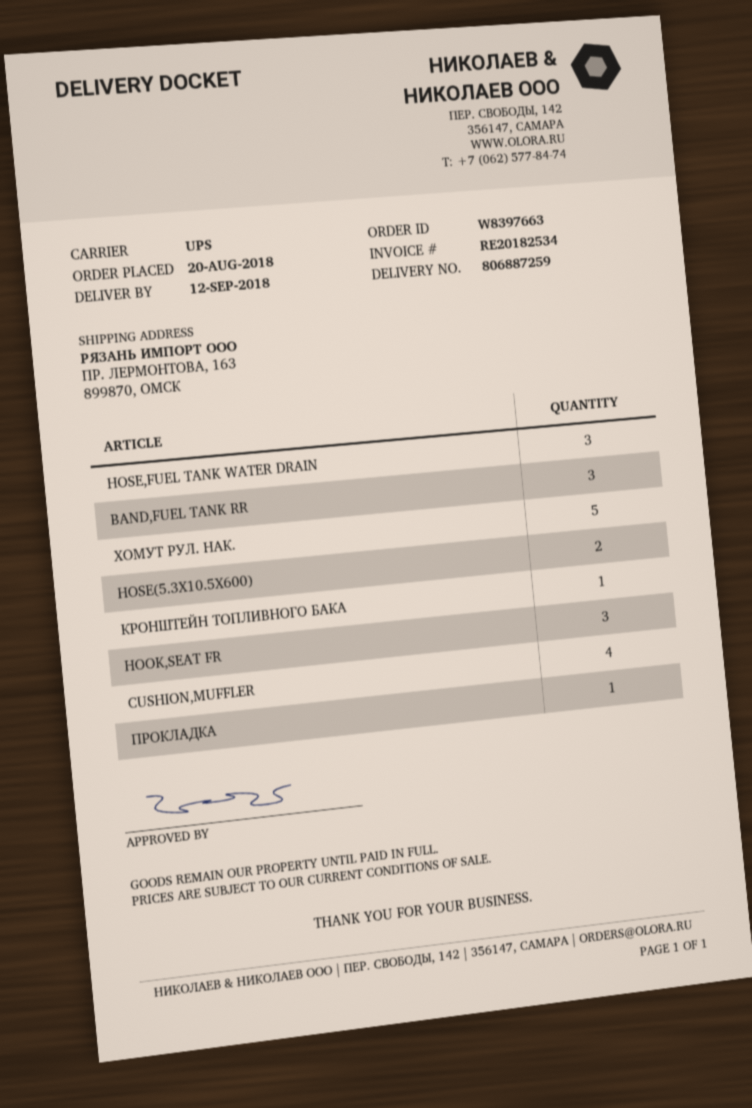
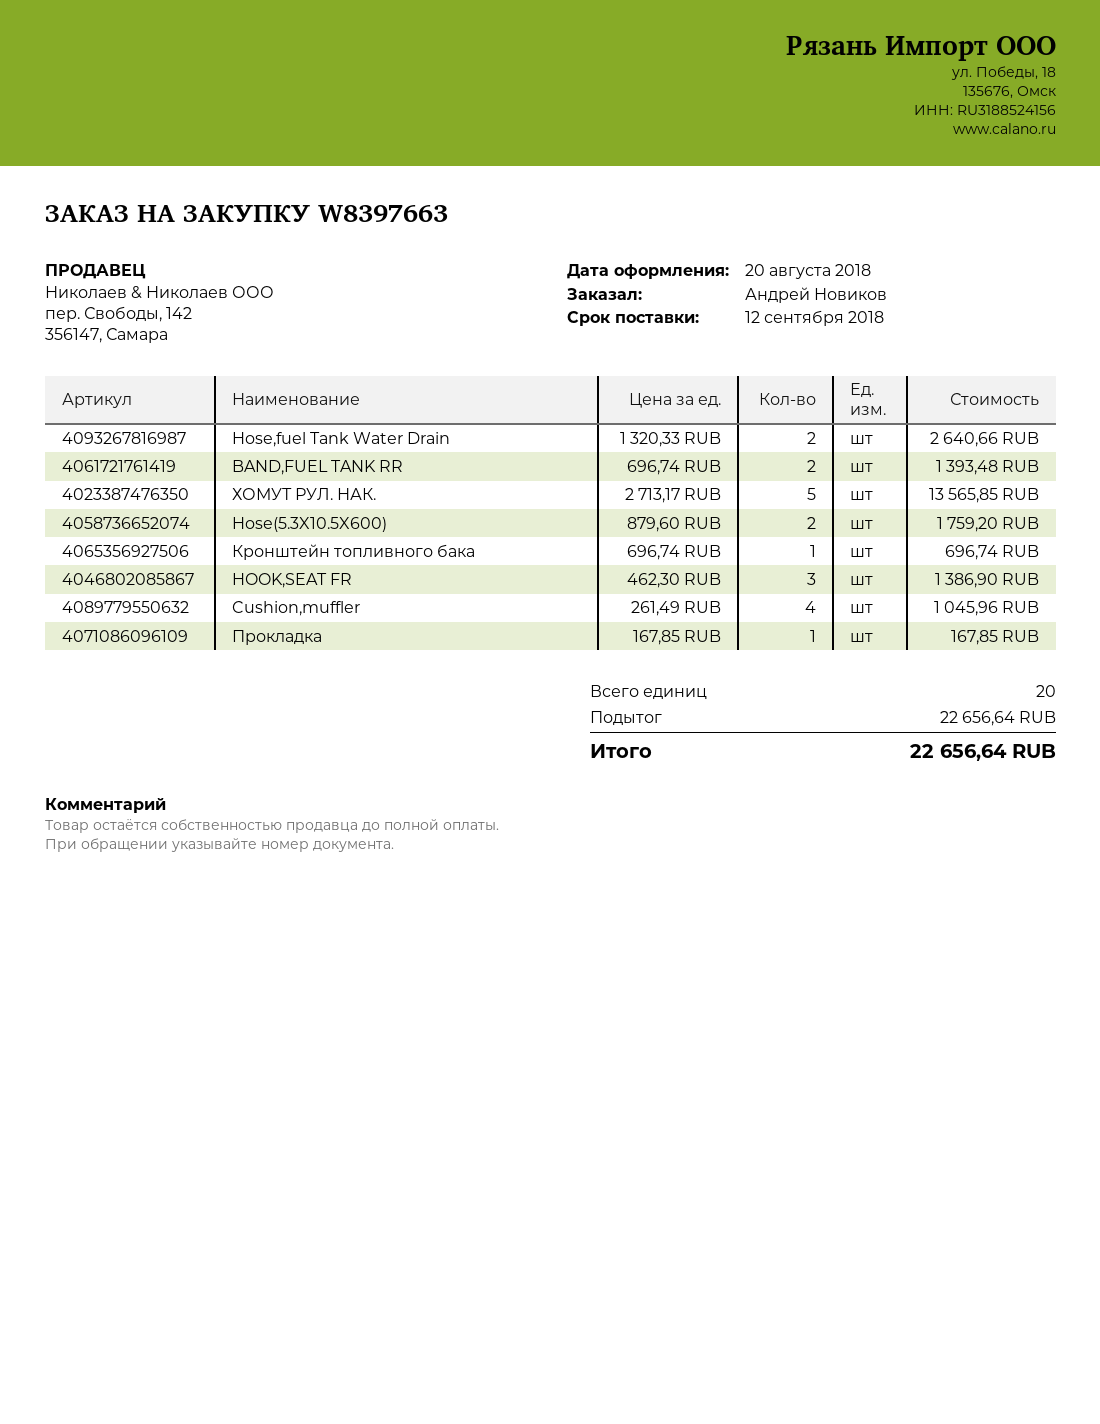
HOSE,FUEL TANK WATER DRAIN: 3 -> 2
BAND,FUEL TANK RR: 3 -> 2

